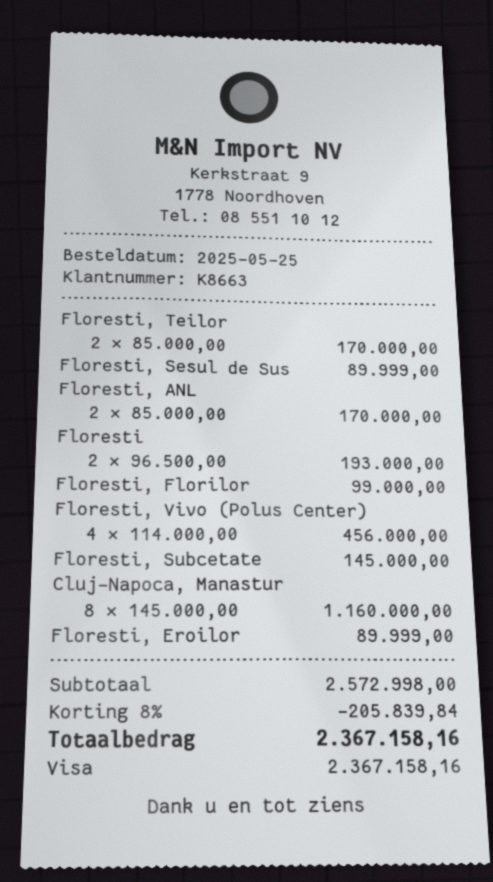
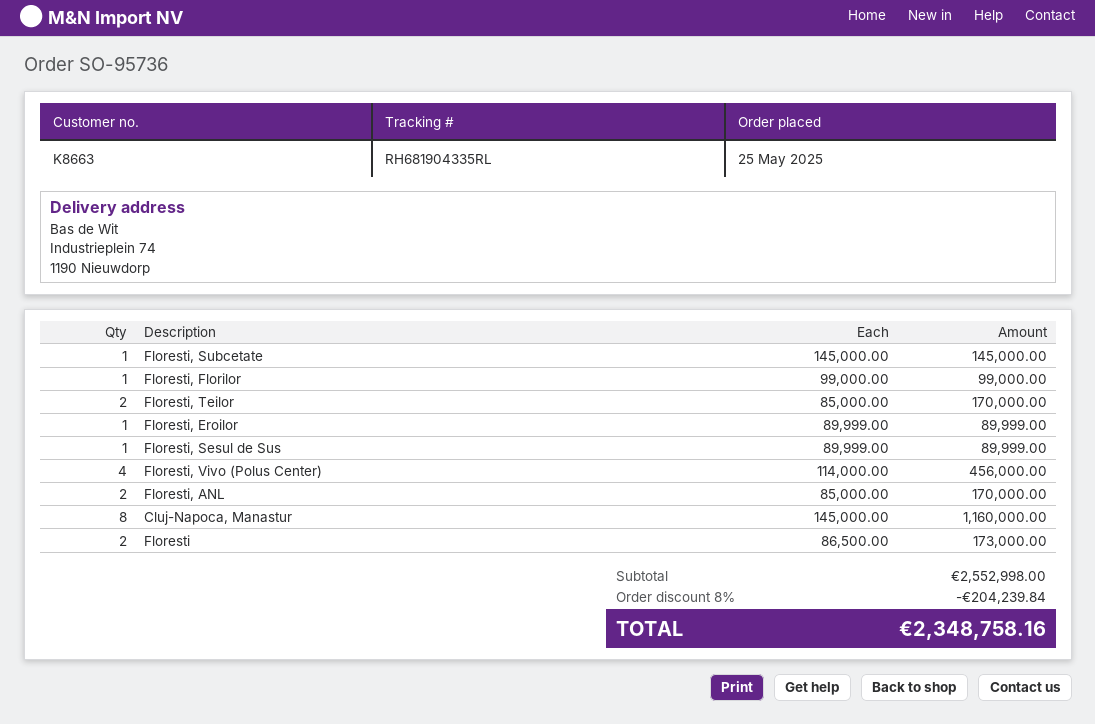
Floresti: 2 x 96500.00 = 193000.00 -> 2 x 86500.00 = 173000.00
subtotal: 2572998.00 -> 2552998.00
discount: 8% = 205839.84 -> 8% = 204239.84
total: 2367158.16 -> 2348758.16

